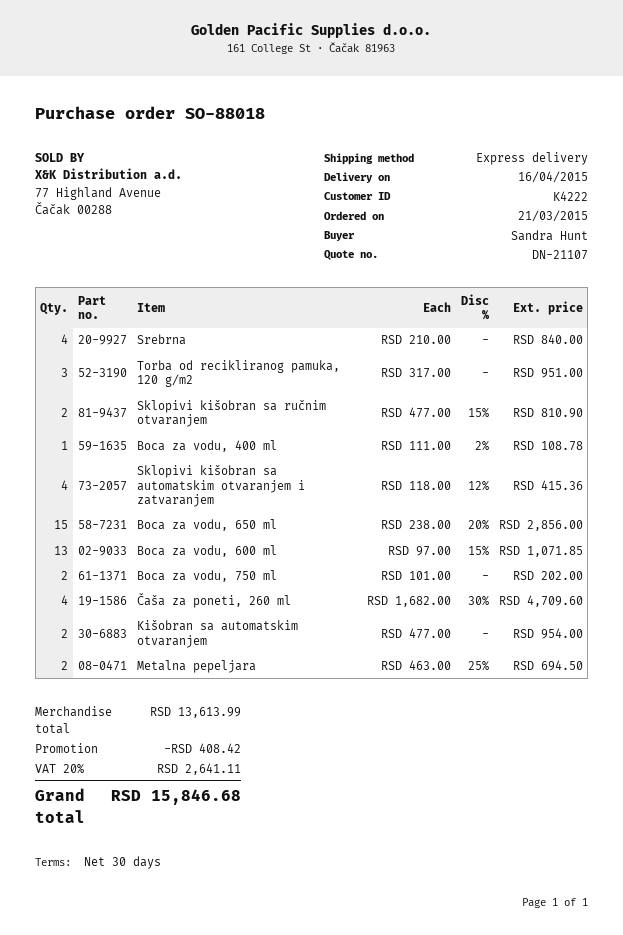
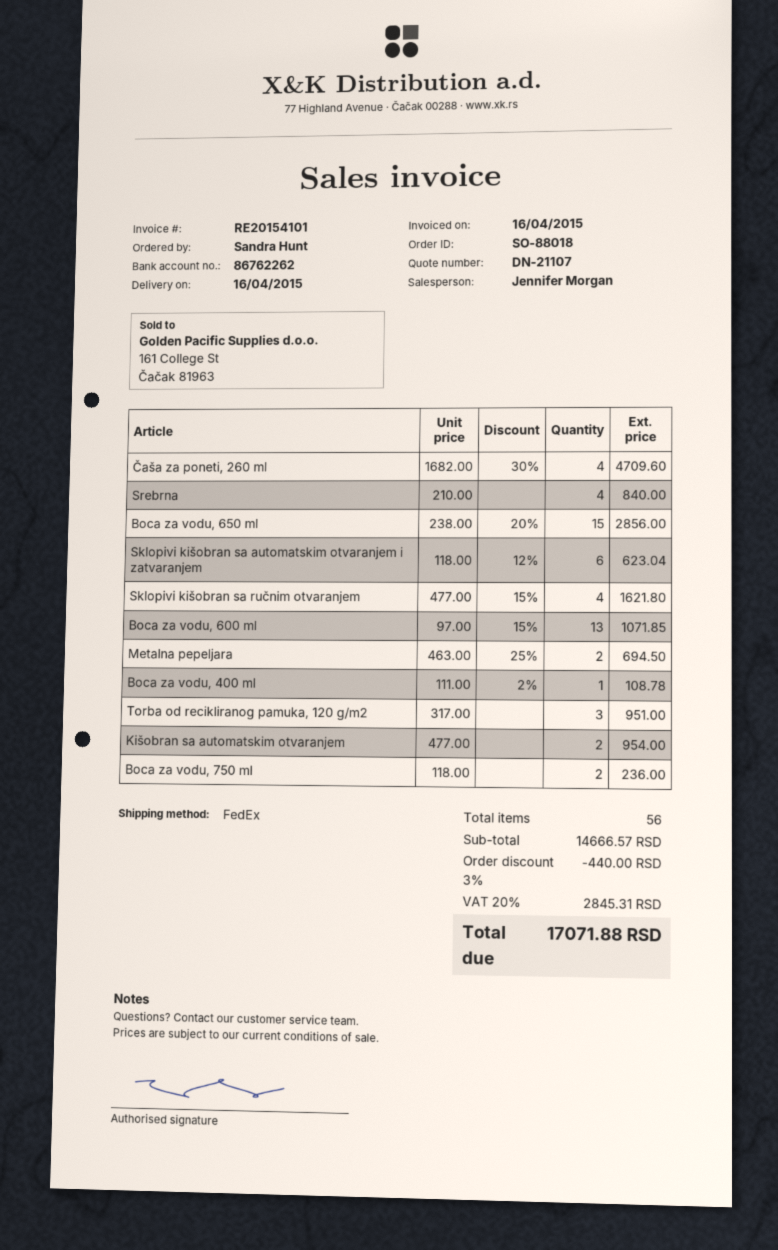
shipping method: express -> FedEx
Sklopivi kišobran sa ručnim otvaranjem: 2 x 477.00 - 15% = 810.90 -> 4 x 477.00 - 15% = 1621.80
Sklopivi kišobran sa automatskim otvaranjem i zatvaranjem: 4 x 118.00 - 12% = 415.36 -> 6 x 118.00 - 12% = 623.04
Boca za vodu, 750 ml: 2 x 101.00 = 202.00 -> 2 x 118.00 = 236.00
subtotal: 13613.99 -> 14666.57
discount: 408.42 -> 440.00
tax: 20% = 2641.11 -> 20% = 2845.31
total: 15846.68 -> 17071.88

